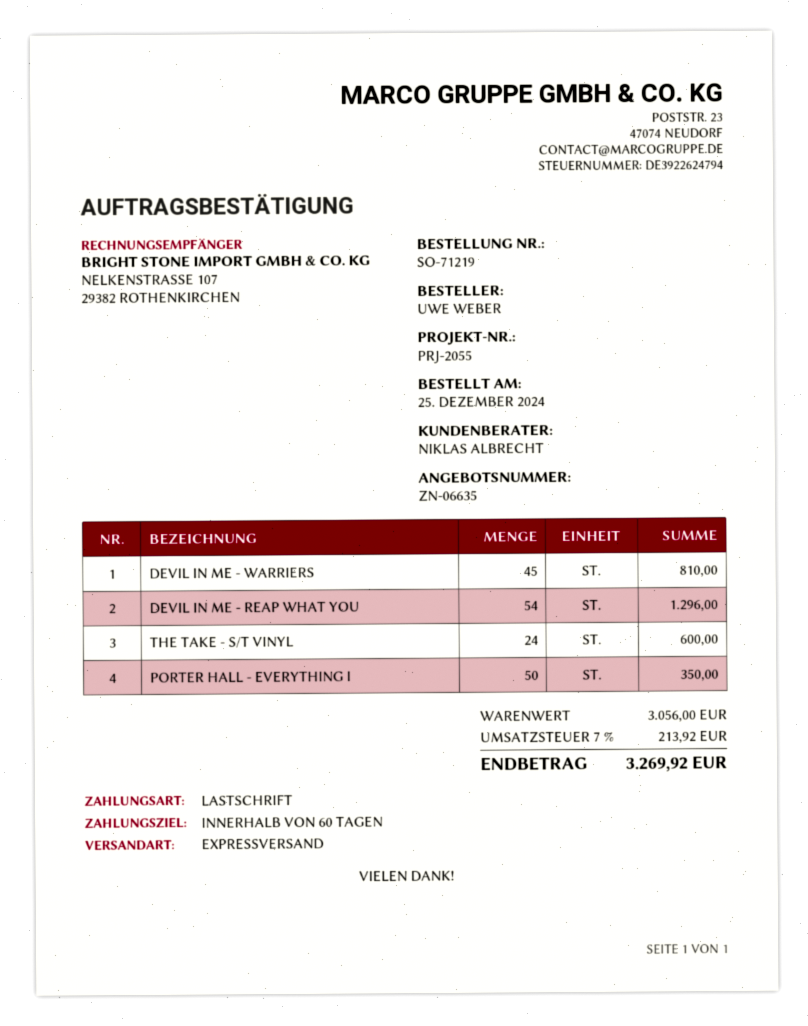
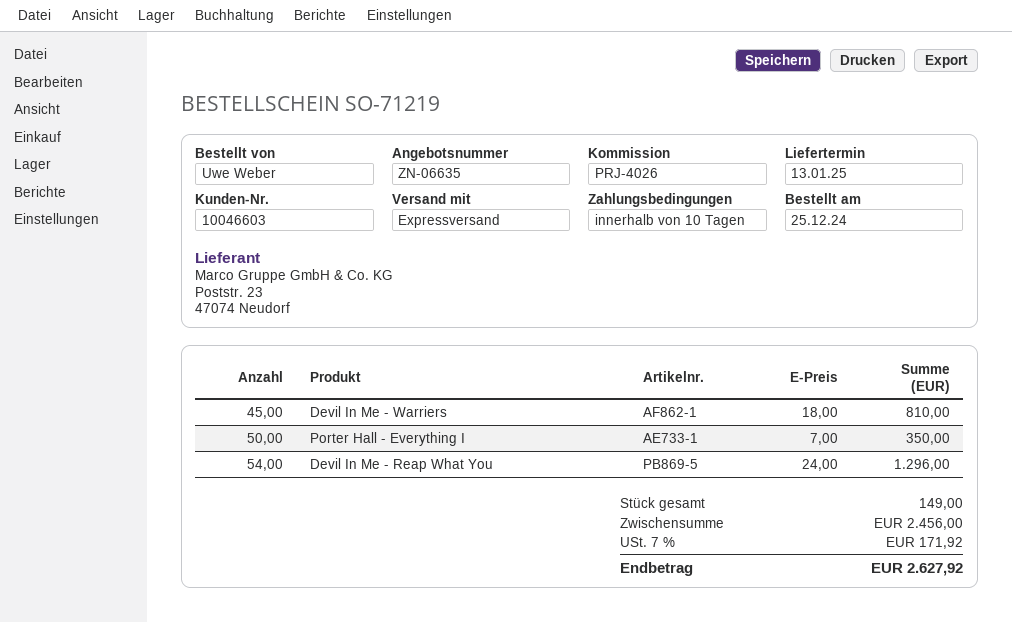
payment terms: 60 days -> 10 days
reference: PRJ-2055 -> PRJ-4026
THE TAKE - S/T VINYL: 24 for 600.00 -> none
subtotal: 3056.00 -> 2456.00
tax: 7% = 213.92 -> 7% = 171.92
total: 3269.92 -> 2627.92

